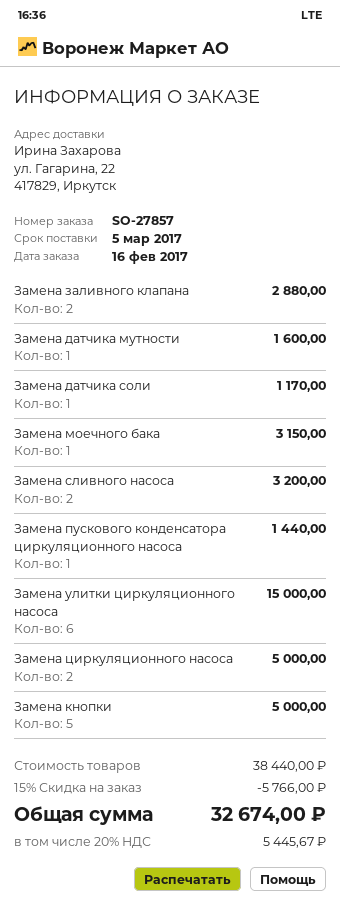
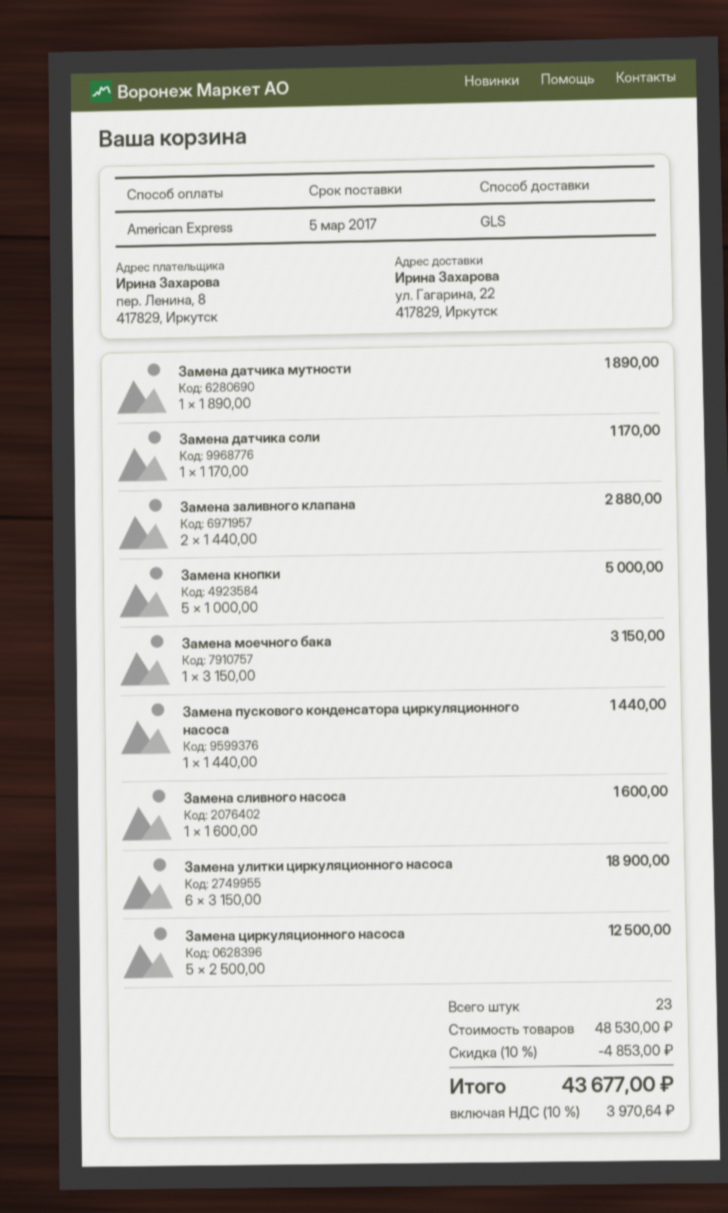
Замена датчика мутности: 1 for 1600.00 -> 1 for 1890.00
Замена сливного насоса: 2 for 3200.00 -> 1 for 1600.00
Замена улитки циркуляционного насоса: 6 for 15000.00 -> 6 for 18900.00
Замена циркуляционного насоса: 2 for 5000.00 -> 5 for 12500.00
subtotal: 38440.00 -> 48530.00
discount: 15% = 5766.00 -> 10% = 4853.00
tax: 20% = 5445.67 -> 10% = 3970.64
total: 32674.00 -> 43677.00

